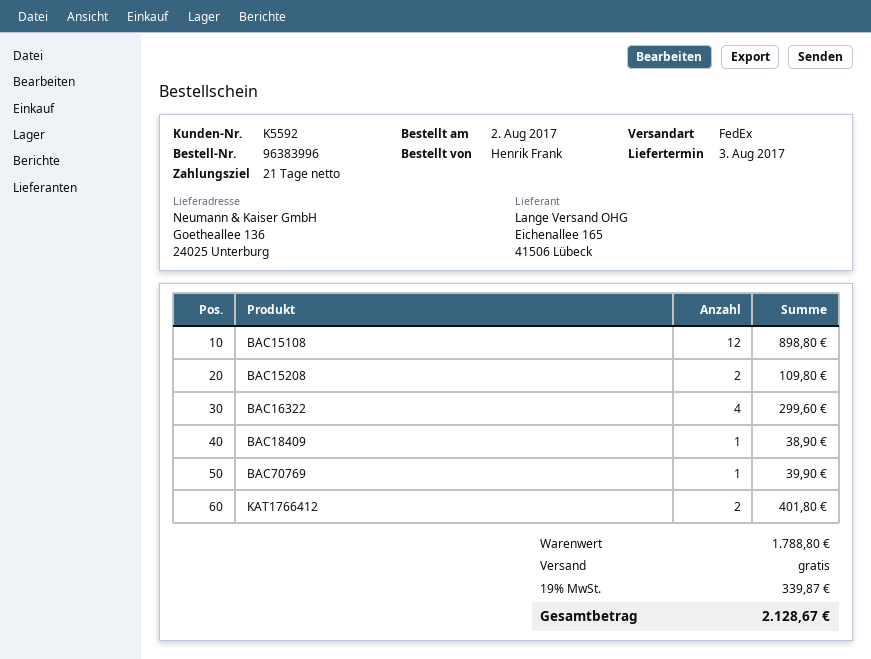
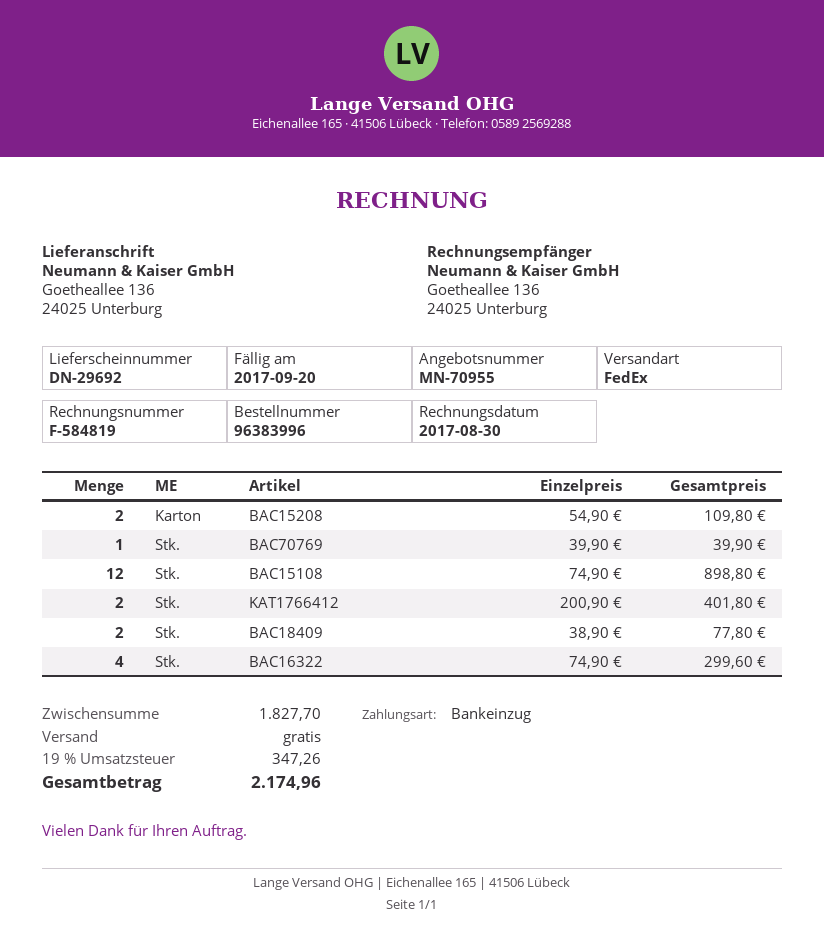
BAC18409: 1 for 38.90 -> 2 for 77.80
subtotal: 1788.80 -> 1827.70
tax: 19% = 339.87 -> 19% = 347.26
total: 2128.67 -> 2174.96

